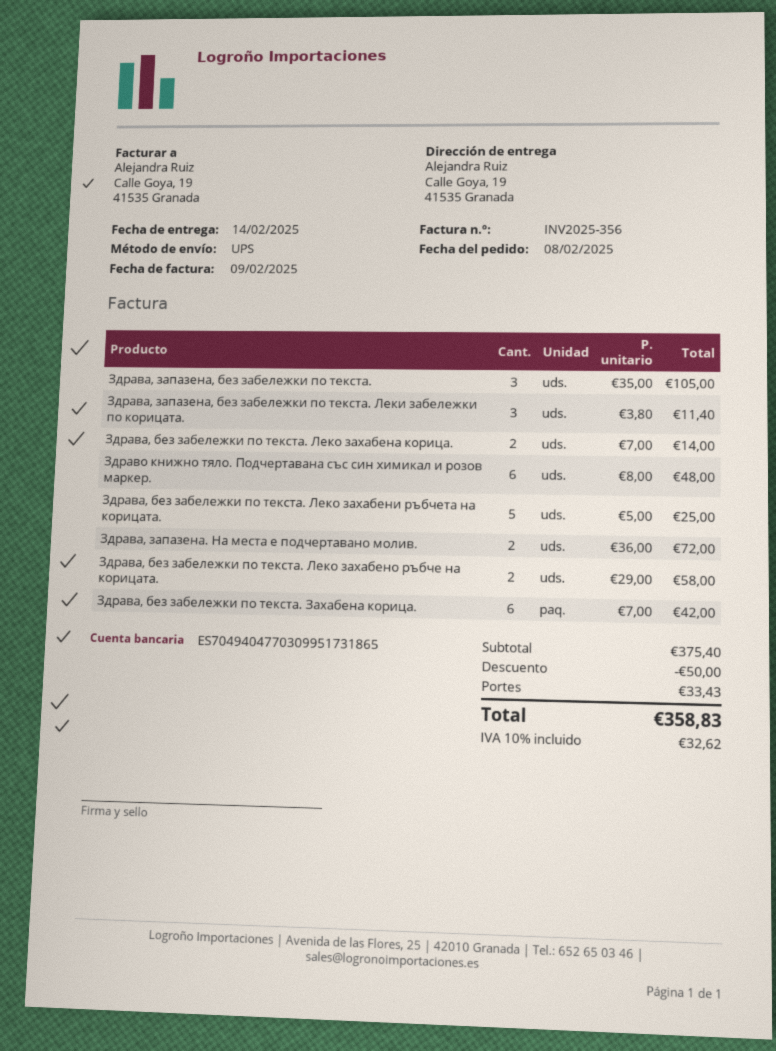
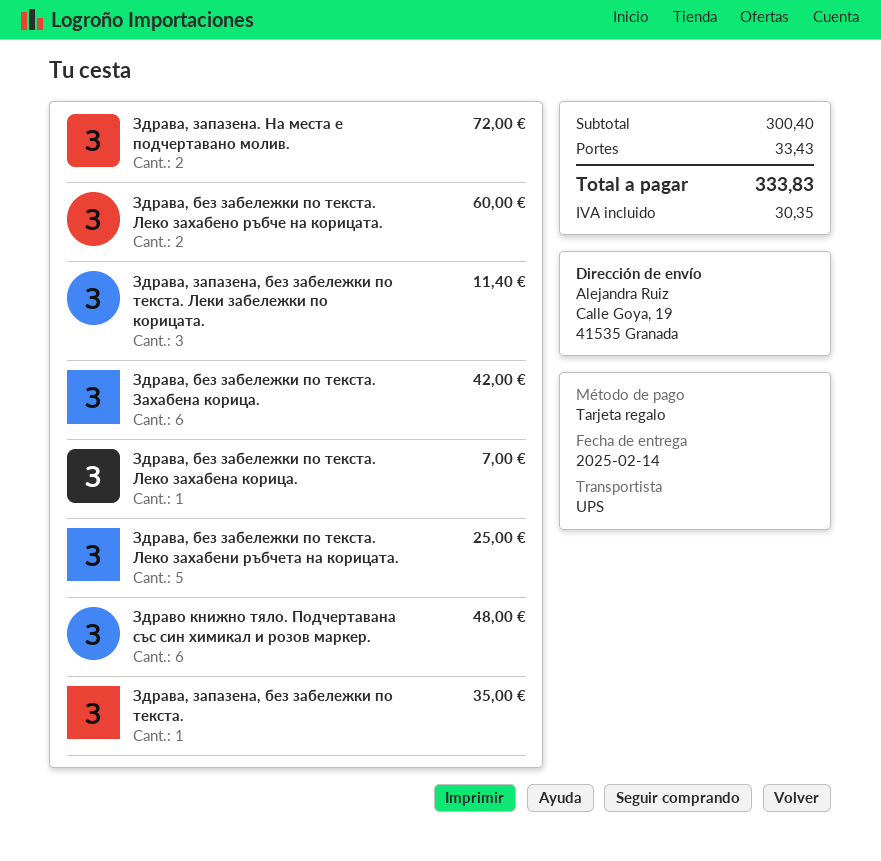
Здрава, запазена, без забележки по текста.: 3 for 105.00 -> 1 for 35.00
Здрава, без забележки по текста. Леко захабена корица.: 2 for 14.00 -> 1 for 7.00
Здрава, без забележки по текста. Леко захабено ръбче на корицата.: 2 for 58.00 -> 2 for 60.00
subtotal: 375.40 -> 300.40
discount: 50.00 -> none
tax: 32.62 -> 30.35
total: 358.83 -> 333.83

